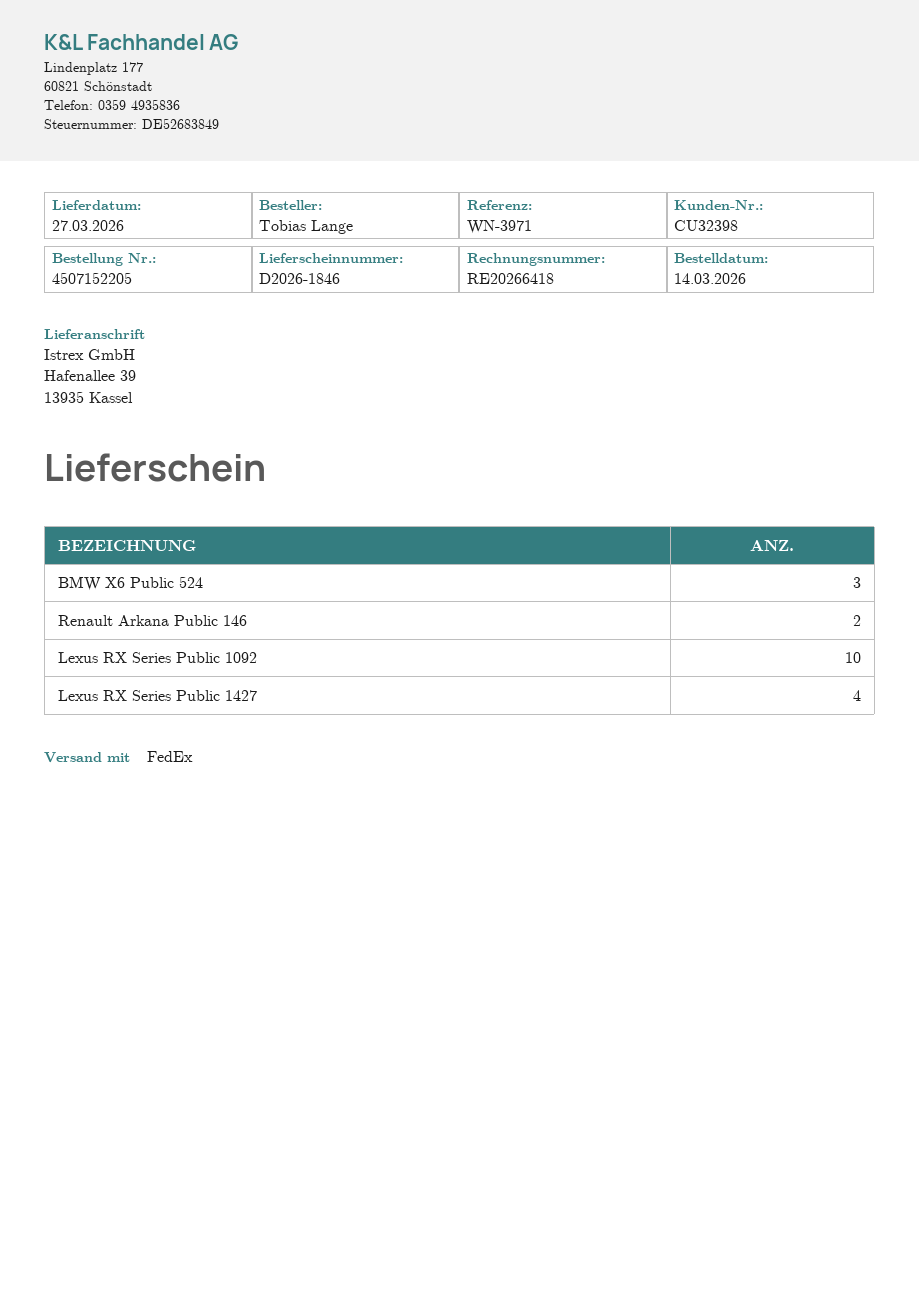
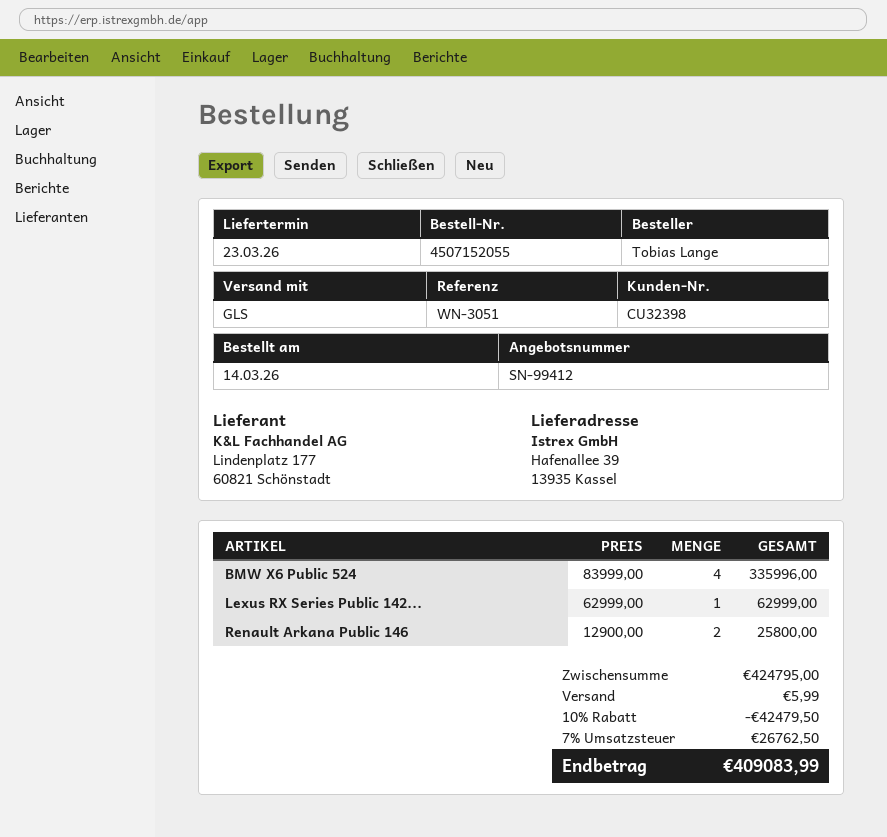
order number: 4507152205 -> 4507152055
delivery date: 2026-03-27 -> 2026-03-23
reference: WN-3971 -> WN-3051
shipping method: FedEx -> GLS
BMW X6 Public 524: 3 -> 4
Lexus RX Series Public 1092: 10 -> none
Lexus RX Series Public 1427: 4 -> 1

